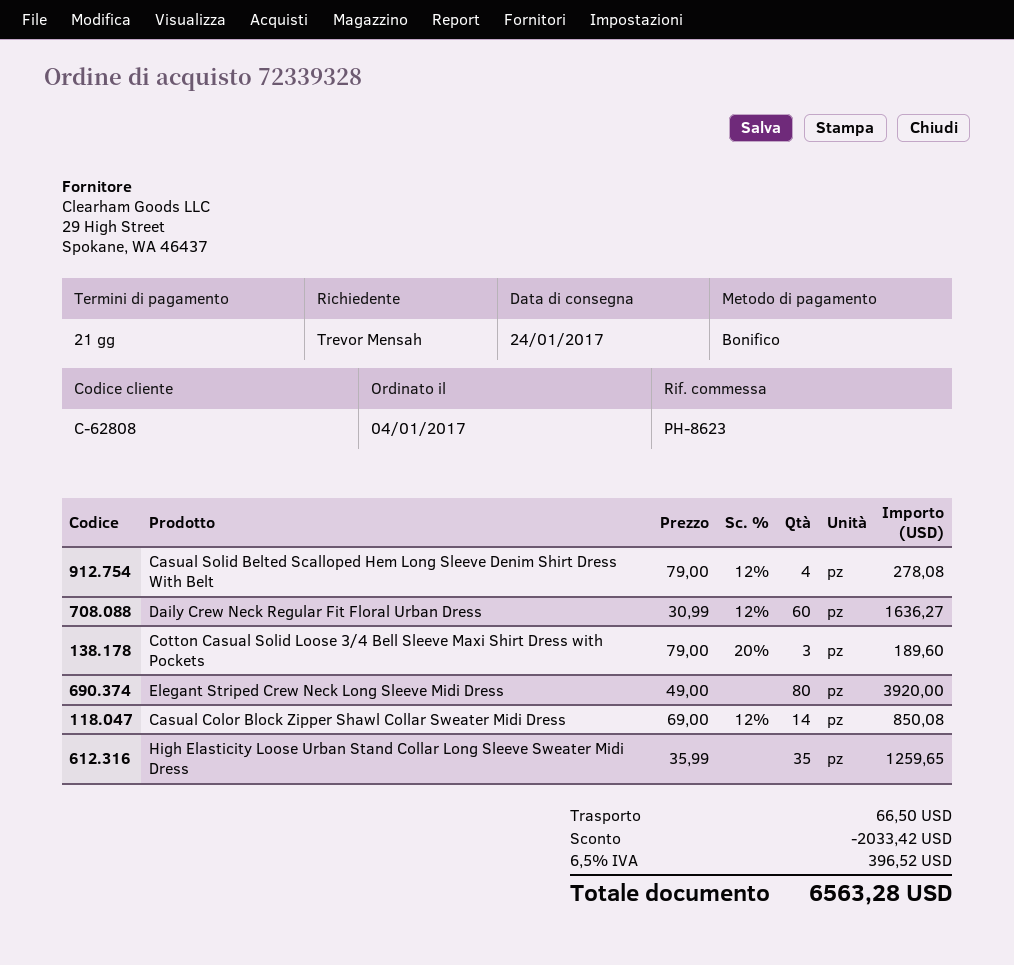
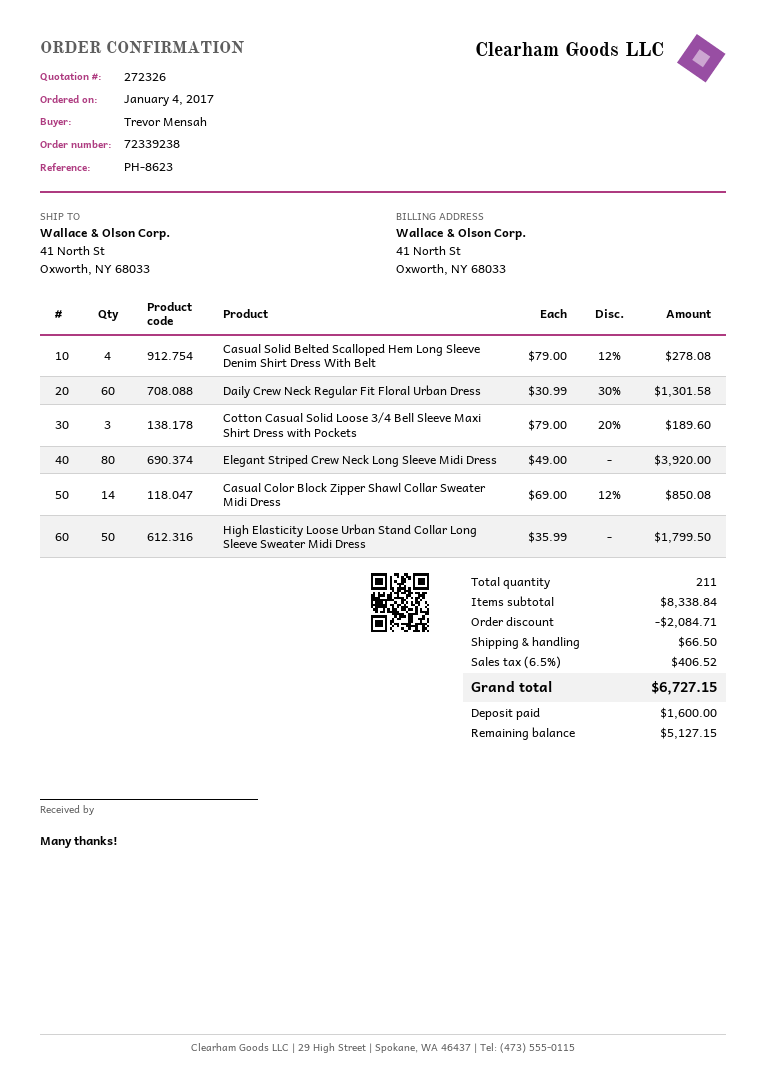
order number: 72339328 -> 72339238
Daily Crew Neck Regular Fit Floral Urban Dress: 60 x 30.99 - 12% = 1636.27 -> 60 x 30.99 - 30% = 1301.58
High Elasticity Loose Urban Stand Collar Long Sleeve Sweater Midi Dress: 35 x 35.99 = 1259.65 -> 50 x 35.99 = 1799.50
discount: 2033.42 -> 2084.71
tax: 6.5% = 396.52 -> 6.5% = 406.52
total: 6563.28 -> 6727.15

